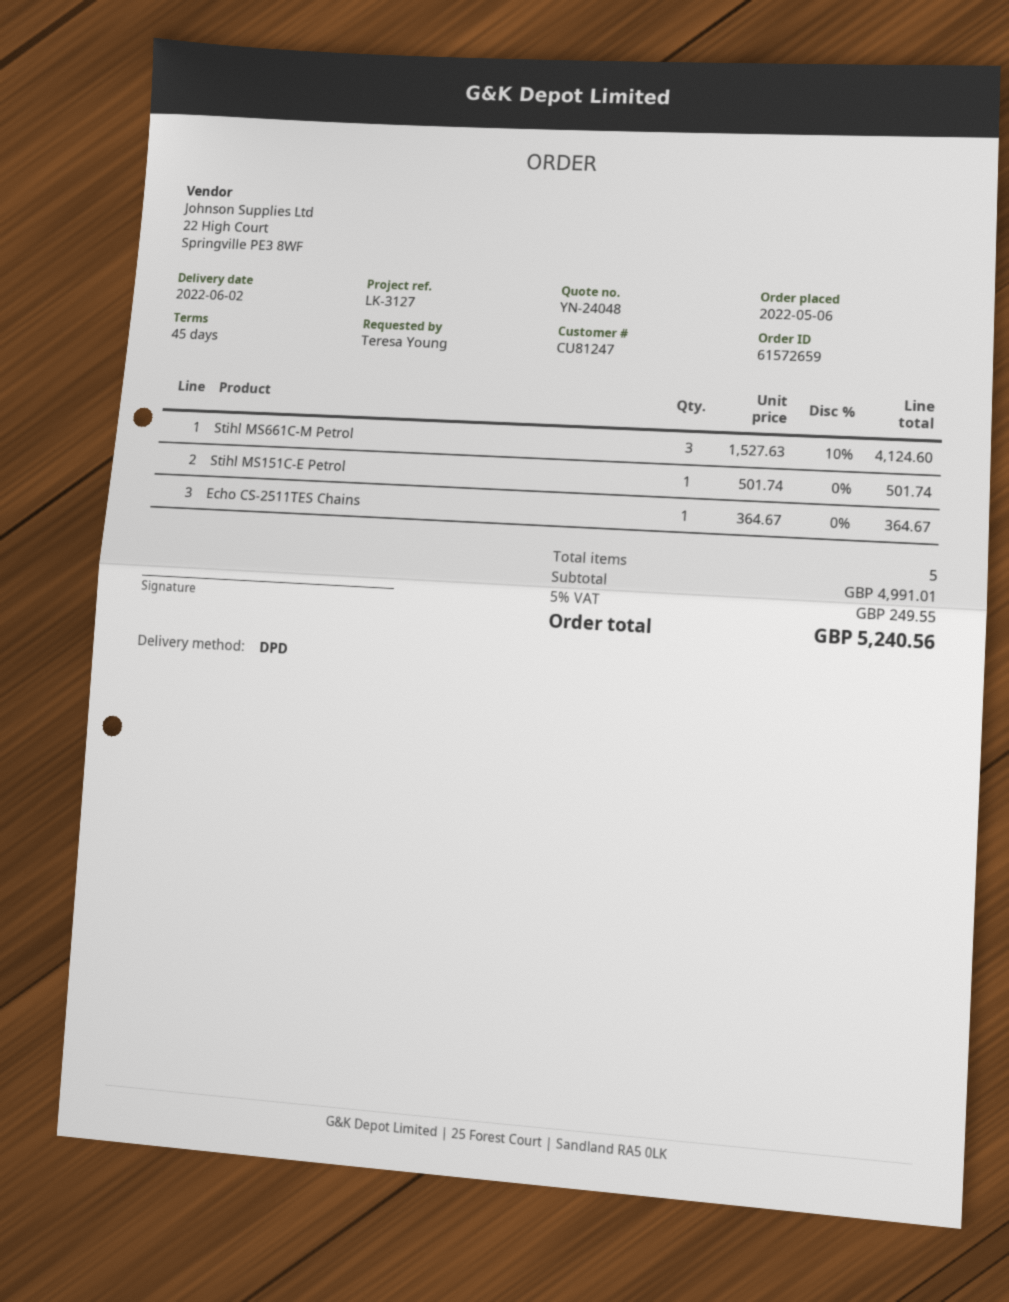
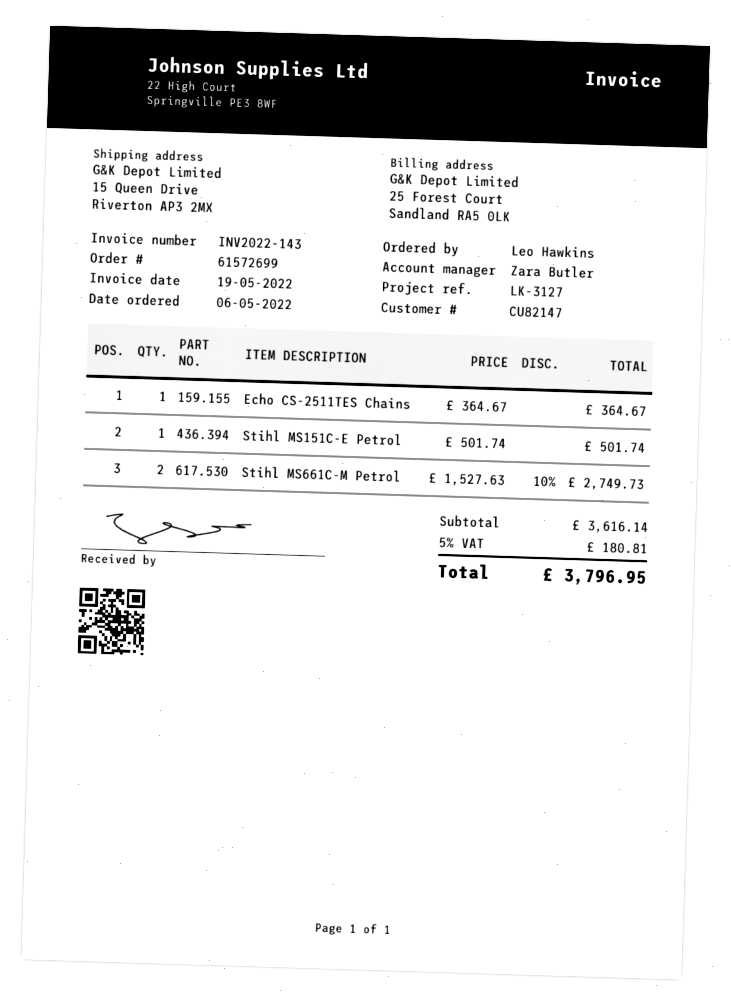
order number: 61572659 -> 61572699
customer number: CU81247 -> CU82147
ordered by: Teresa Young -> Leo Hawkins
Stihl MS661C-M Petrol: 3 x 1527.63 - 10% = 4124.60 -> 2 x 1527.63 - 10% = 2749.73
subtotal: 4991.01 -> 3616.14
tax: 5% = 249.55 -> 5% = 180.81
total: 5240.56 -> 3796.95

